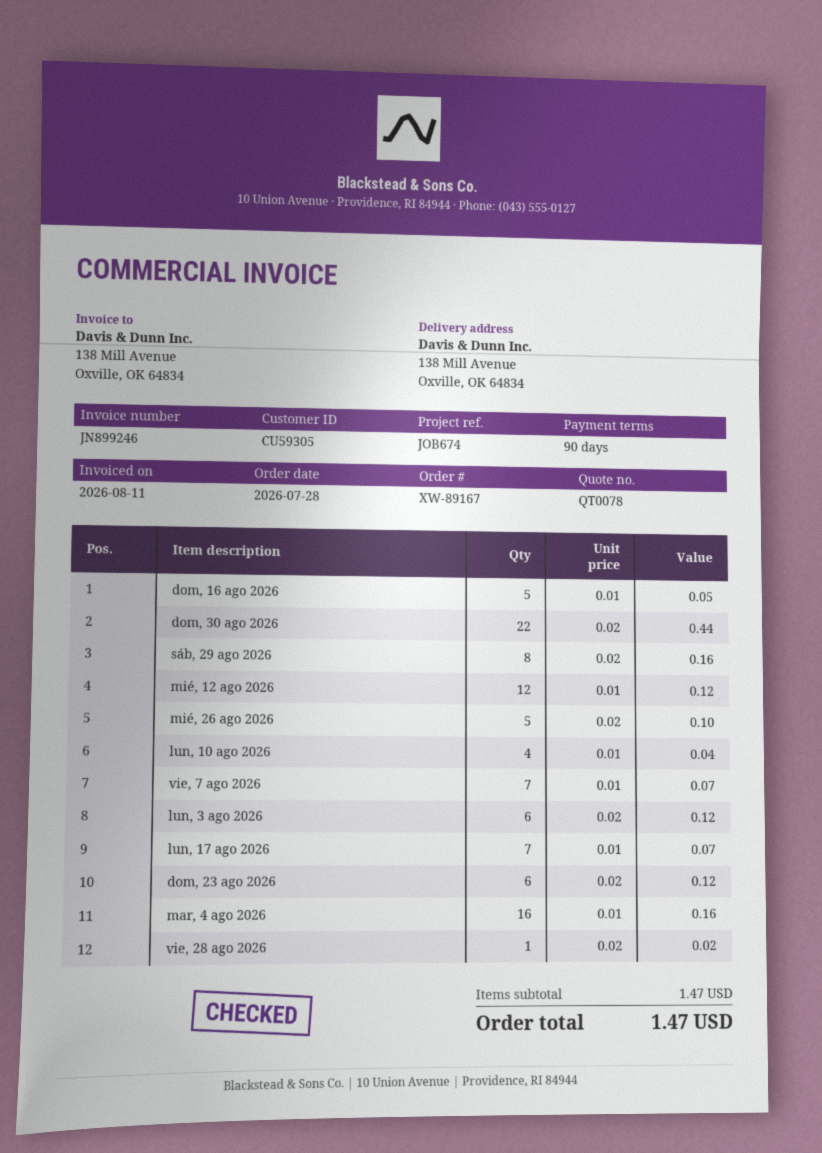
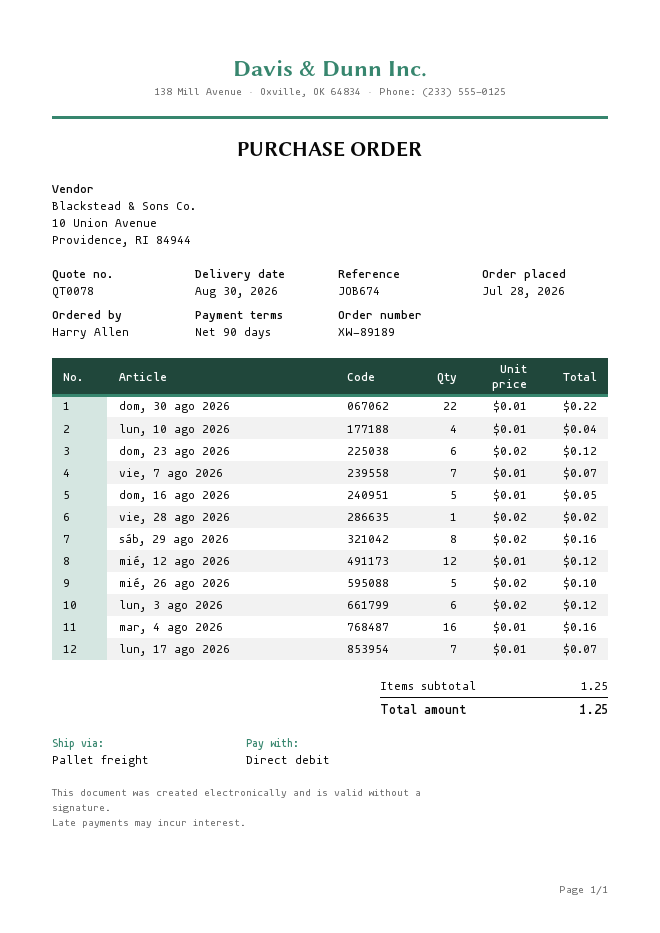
order number: XW-89167 -> XW-89189
dom, 30 ago 2026: 22 x 0.02 = 0.44 -> 22 x 0.01 = 0.22
subtotal: 1.47 -> 1.25
total: 1.47 -> 1.25

